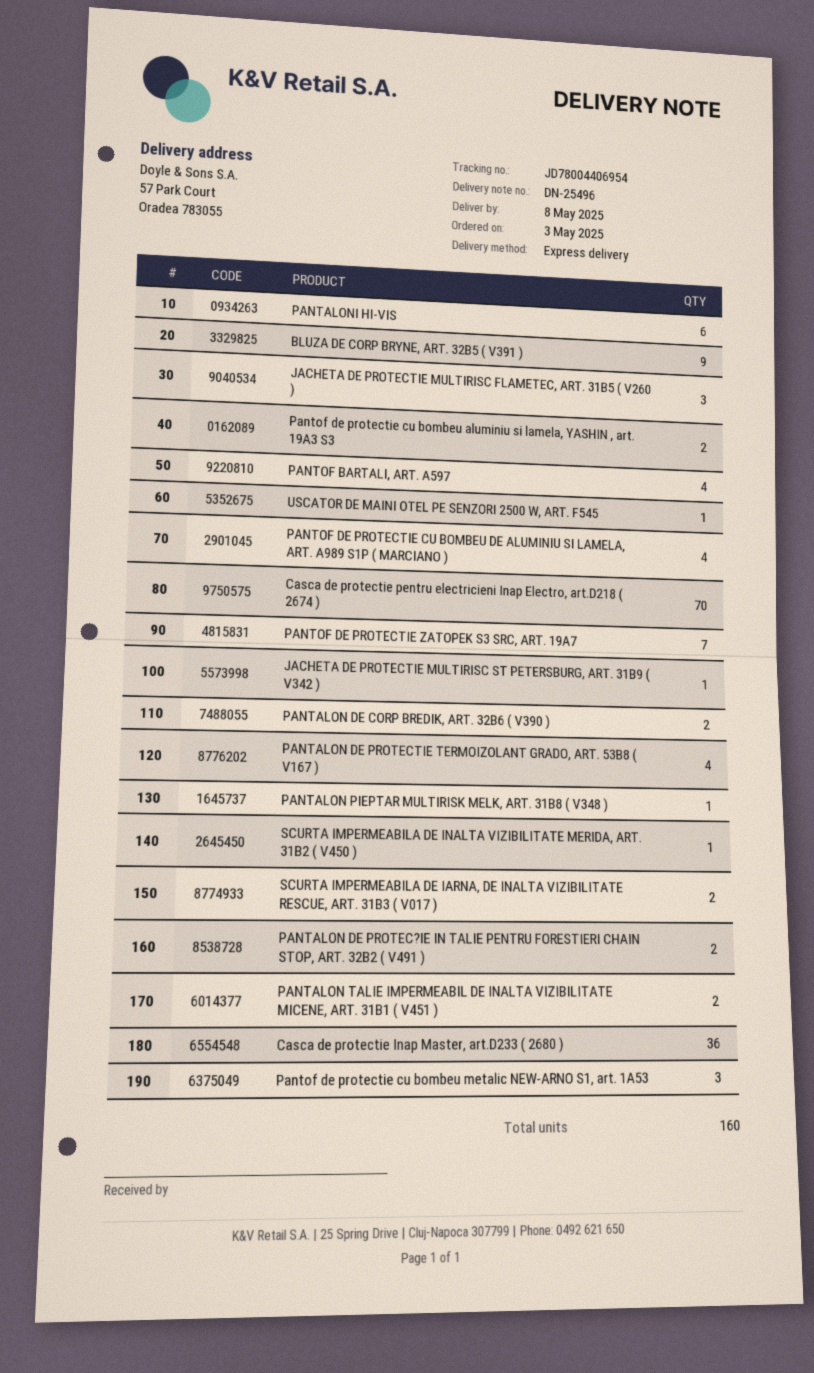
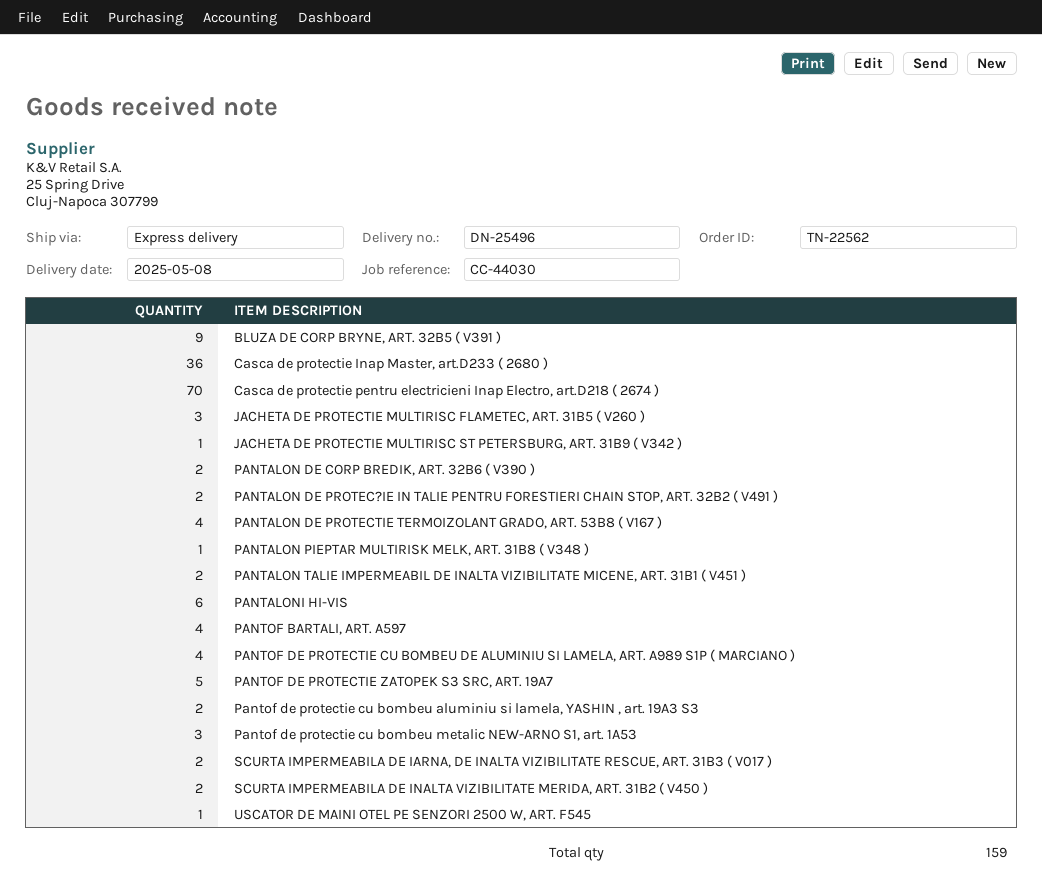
PANTOF DE PROTECTIE ZATOPEK S3 SRC, ART. 19A7: 7 -> 5
SCURTA IMPERMEABILA DE INALTA VIZIBILITATE MERIDA, ART. 31B2 ( V450 ): 1 -> 2
total quantity: 160 -> 159

